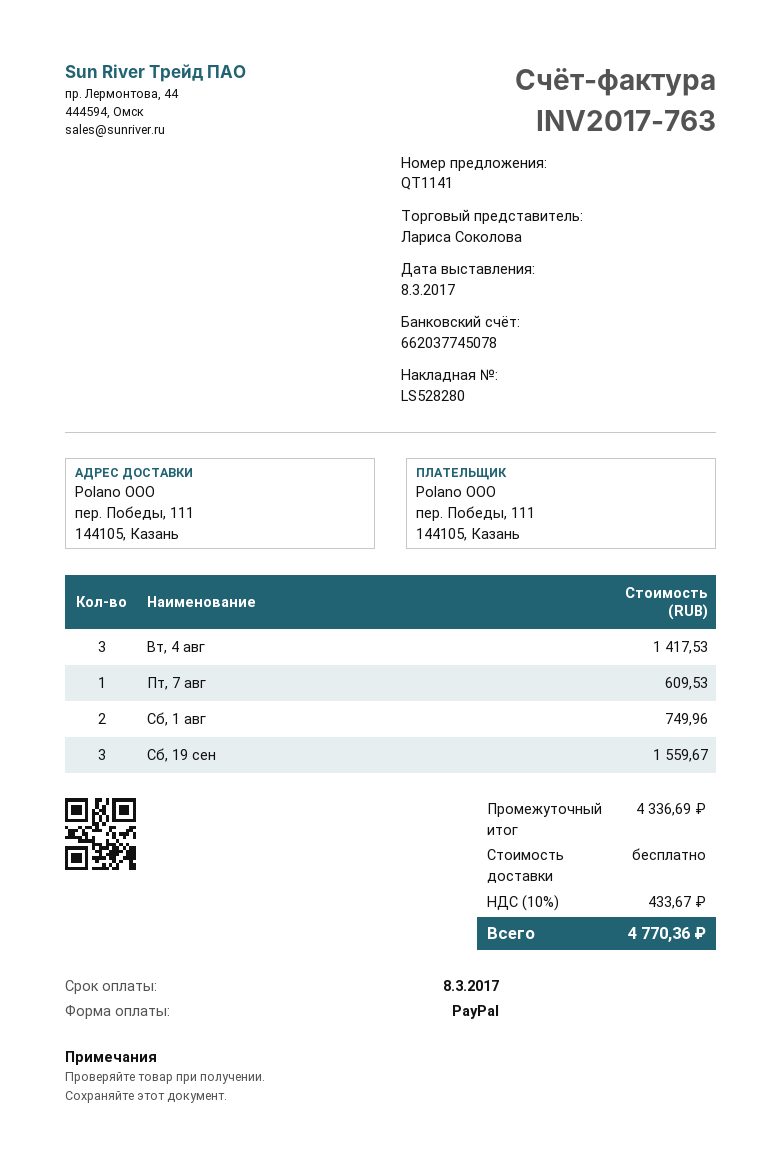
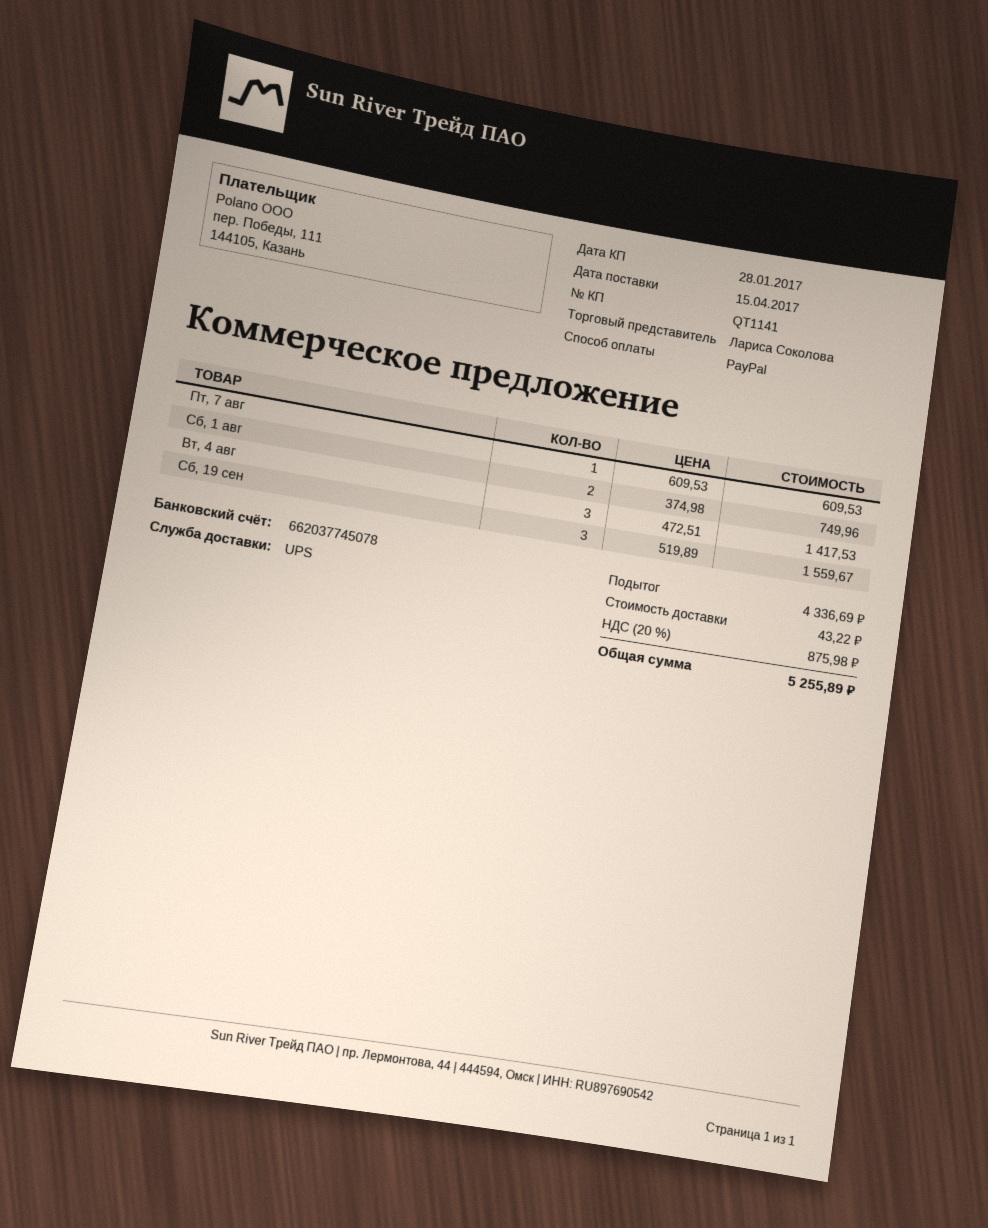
shipping: 0.00 -> 43.22
tax: 10% = 433.67 -> 20% = 875.98
total: 4770.36 -> 5255.89

